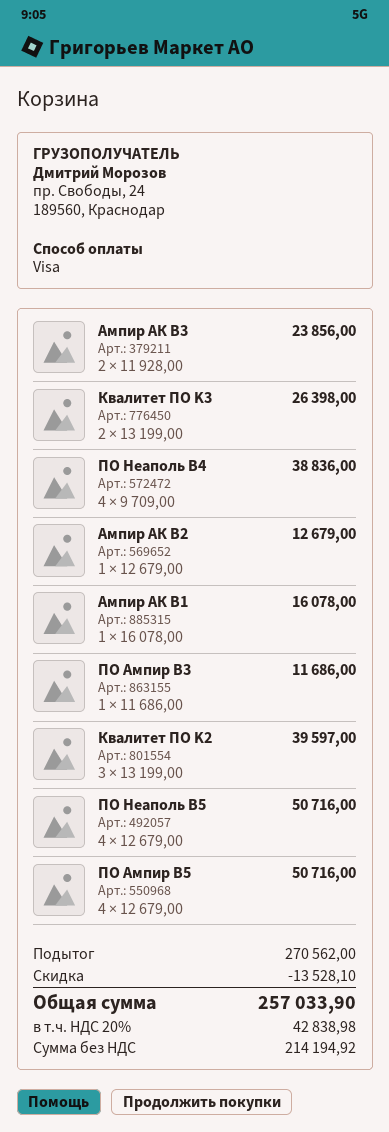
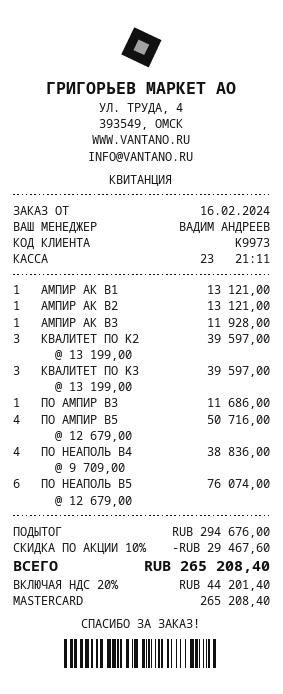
payment method: Visa -> Mastercard
Ампир АК В3: 2 x 11928.00 = 23856.00 -> 1 x 11928.00 = 11928.00
Квалитет ПО K3: 2 x 13199.00 = 26398.00 -> 3 x 13199.00 = 39597.00
Ампир АК В2: 1 x 12679.00 = 12679.00 -> 1 x 13121.00 = 13121.00
Ампир АК В1: 1 x 16078.00 = 16078.00 -> 1 x 13121.00 = 13121.00
ПО Неаполь В5: 4 x 12679.00 = 50716.00 -> 6 x 12679.00 = 76074.00
subtotal: 270562.00 -> 294676.00
discount: 13528.10 -> 29467.60
tax: 20% = 42838.98 -> 20% = 44201.40
total: 257033.90 -> 265208.40

